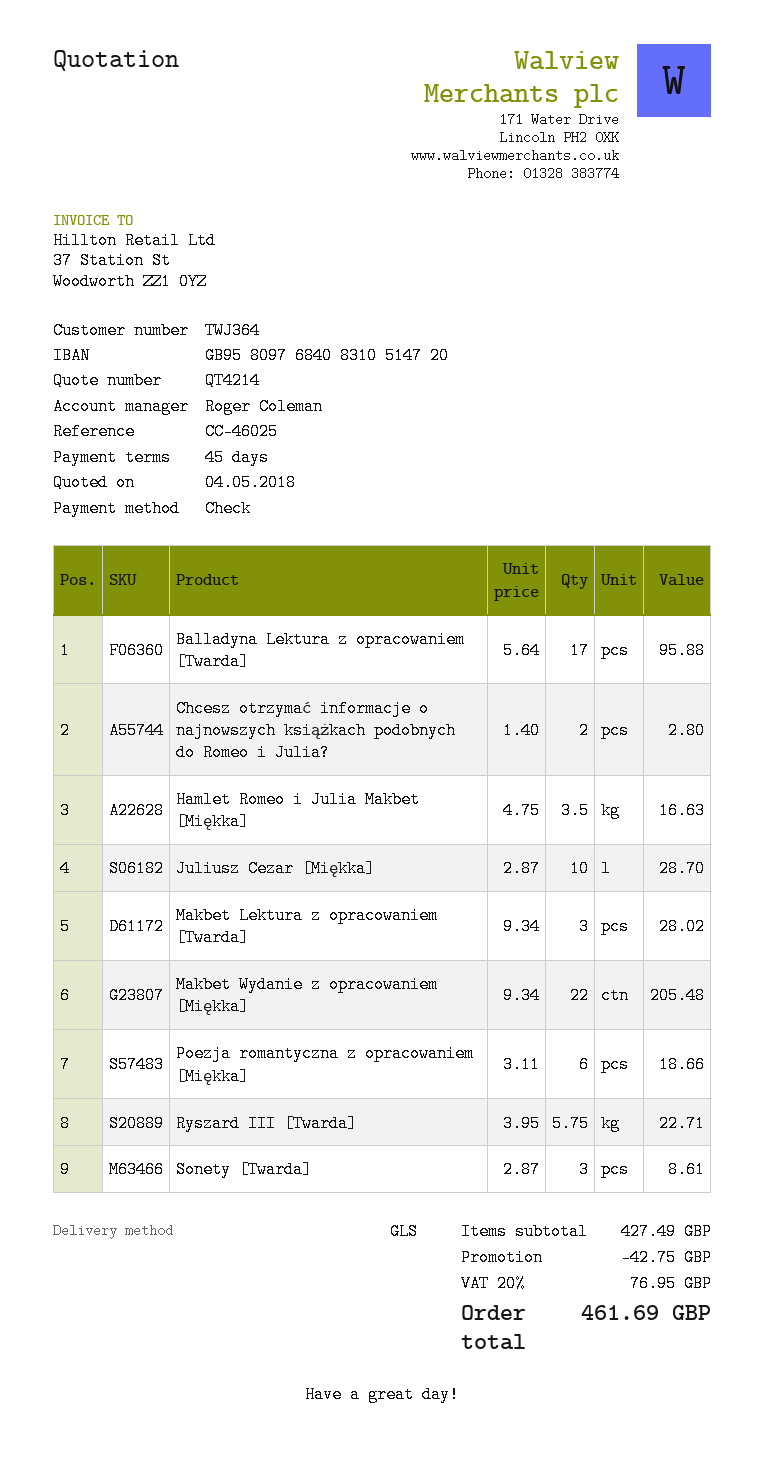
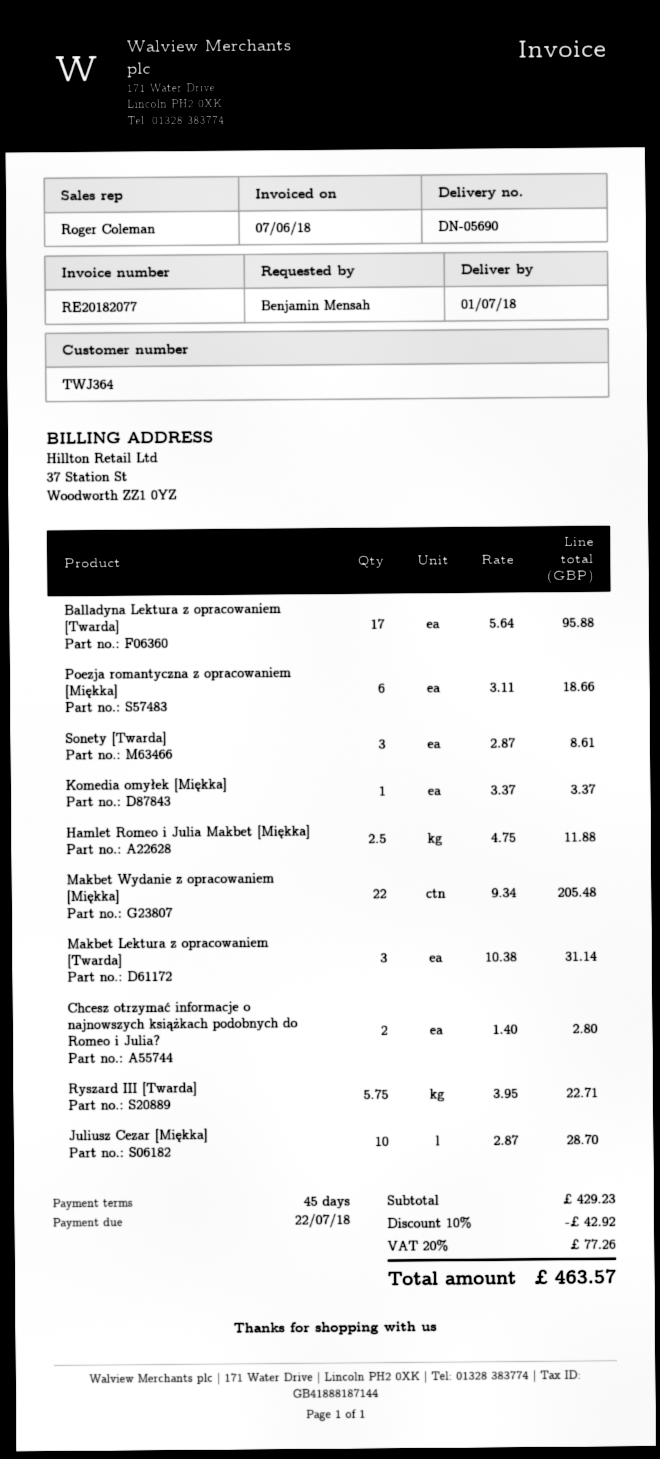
Hamlet Romeo i Julia Makbet [Miękka]: 3.5 x 4.75 = 16.63 -> 2.5 x 4.75 = 11.88
Makbet Lektura z opracowaniem [Twarda]: 3 x 9.34 = 28.02 -> 3 x 10.38 = 31.14
Komedia omyłek [Miękka]: none -> 1 x 3.37 = 3.37
subtotal: 427.49 -> 429.23
discount: 42.75 -> 42.92
tax: 20% = 76.95 -> 20% = 77.26
total: 461.69 -> 463.57

